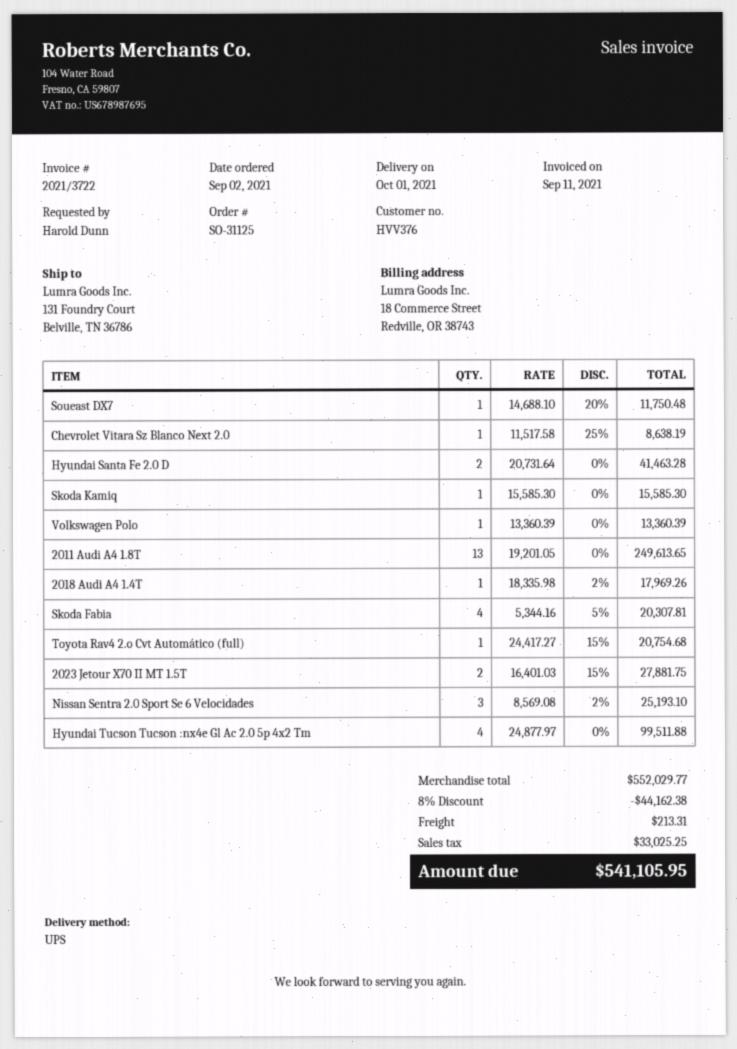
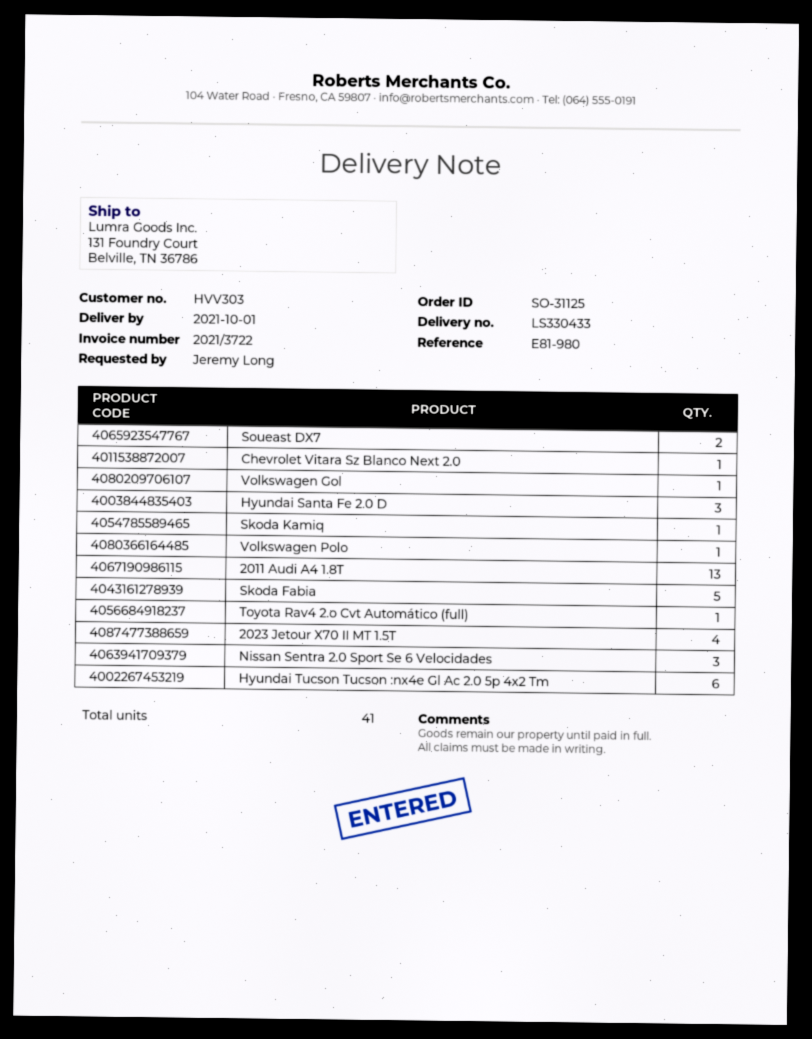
customer number: HVV376 -> HVV303
ordered by: Harold Dunn -> Jeremy Long
Soueast DX7: 1 -> 2
Hyundai Santa Fe 2.0 D: 2 -> 3
2018 Audi A4 1.4T: 1 -> none
Skoda Fabia: 4 -> 5
2023 Jetour X70 II MT 1.5T: 2 -> 4
Hyundai Tucson Tucson :nx4e Gl Ac 2.0 5p 4x2 Tm: 4 -> 6
Volkswagen Gol: none -> 1

